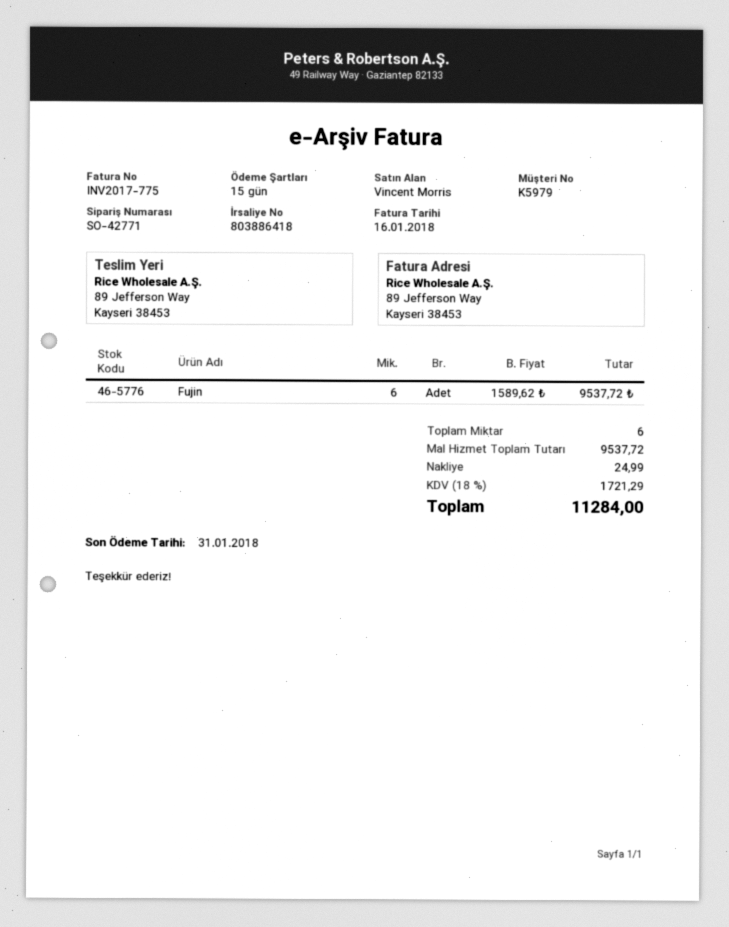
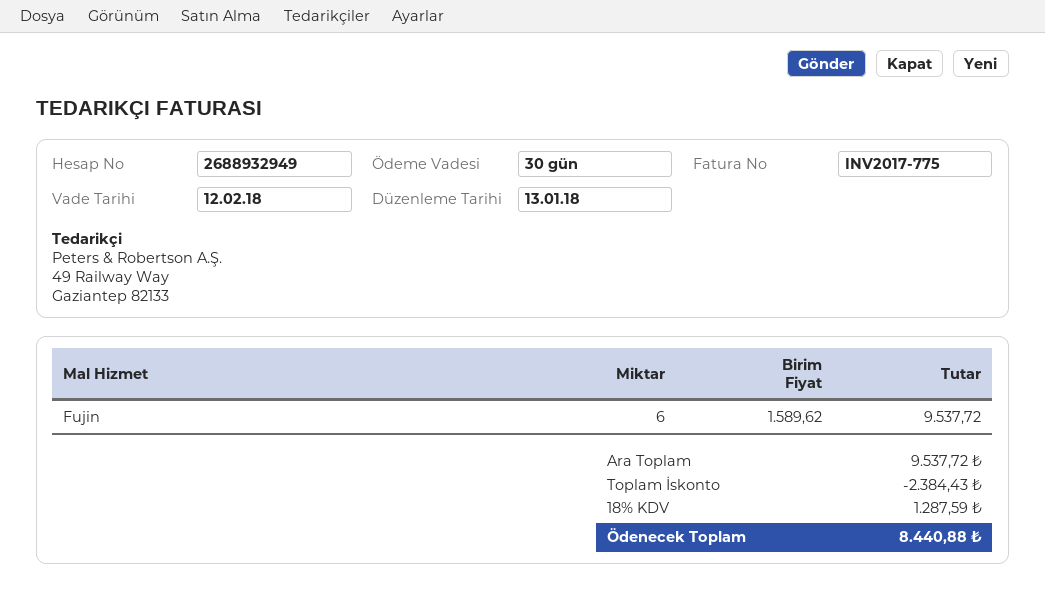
invoice date: 2018-01-16 -> 2018-01-13
payment terms: 15 days -> 30 days
due date: 2018-01-31 -> 2018-02-12
discount: none -> 2384.43
shipping: 24.99 -> none
tax: 18% = 1721.29 -> 18% = 1287.59
total: 11284.00 -> 8440.88

